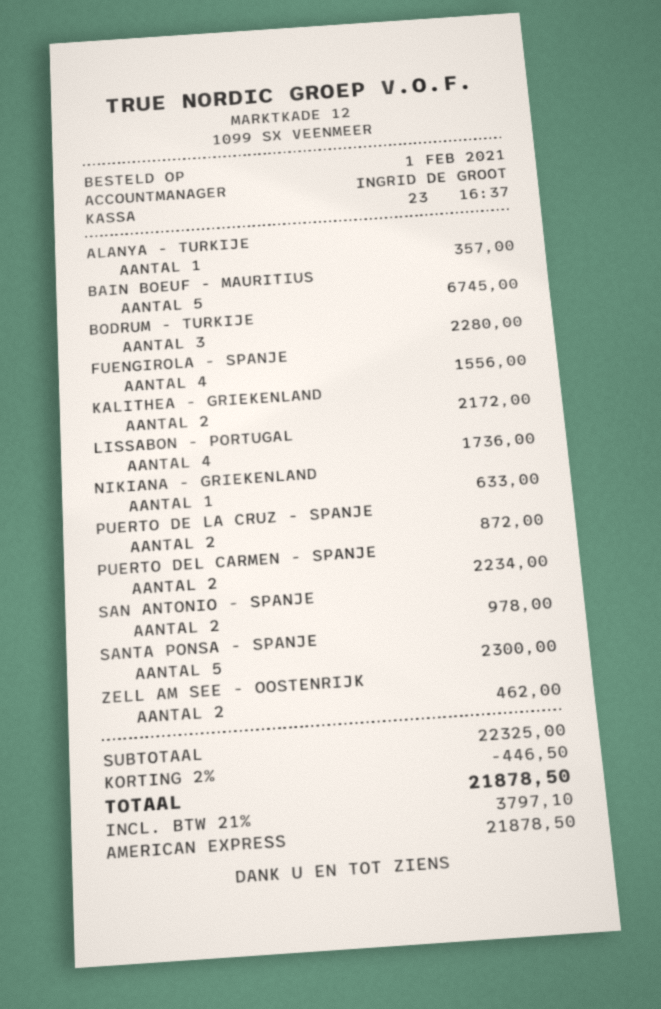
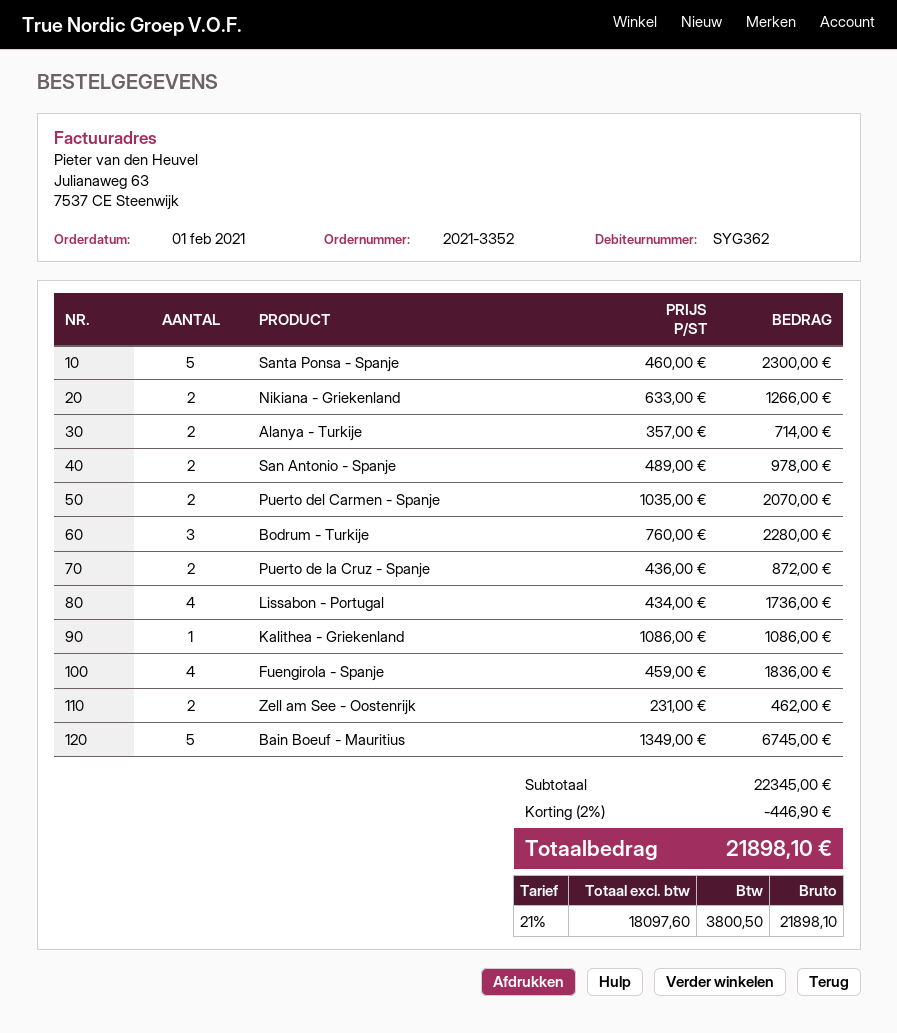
ALANYA - TURKIJE: 1 for 357.00 -> 2 for 714.00
FUENGIROLA - SPANJE: 4 for 1556.00 -> 4 for 1836.00
KALITHEA - GRIEKENLAND: 2 for 2172.00 -> 1 for 1086.00
NIKIANA - GRIEKENLAND: 1 for 633.00 -> 2 for 1266.00
PUERTO DEL CARMEN - SPANJE: 2 for 2234.00 -> 2 for 2070.00
subtotal: 22325.00 -> 22345.00
discount: 2% = 446.50 -> 2% = 446.90
tax: 21% = 3797.10 -> 21% = 3800.50
total: 21878.50 -> 21898.10

